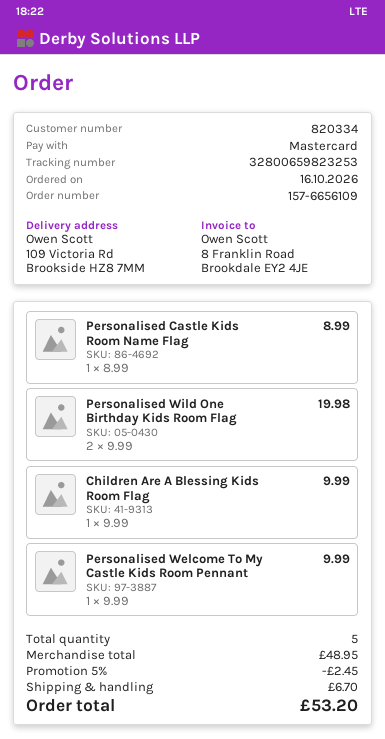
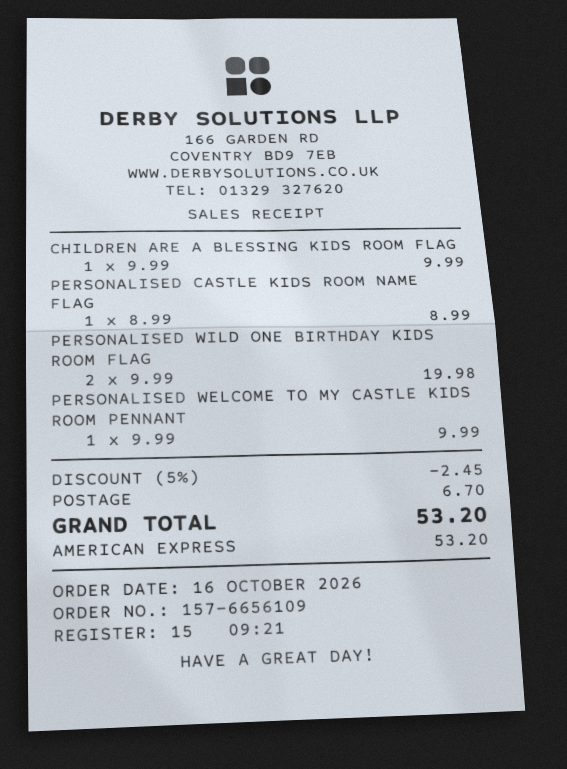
payment method: Mastercard -> American Express

